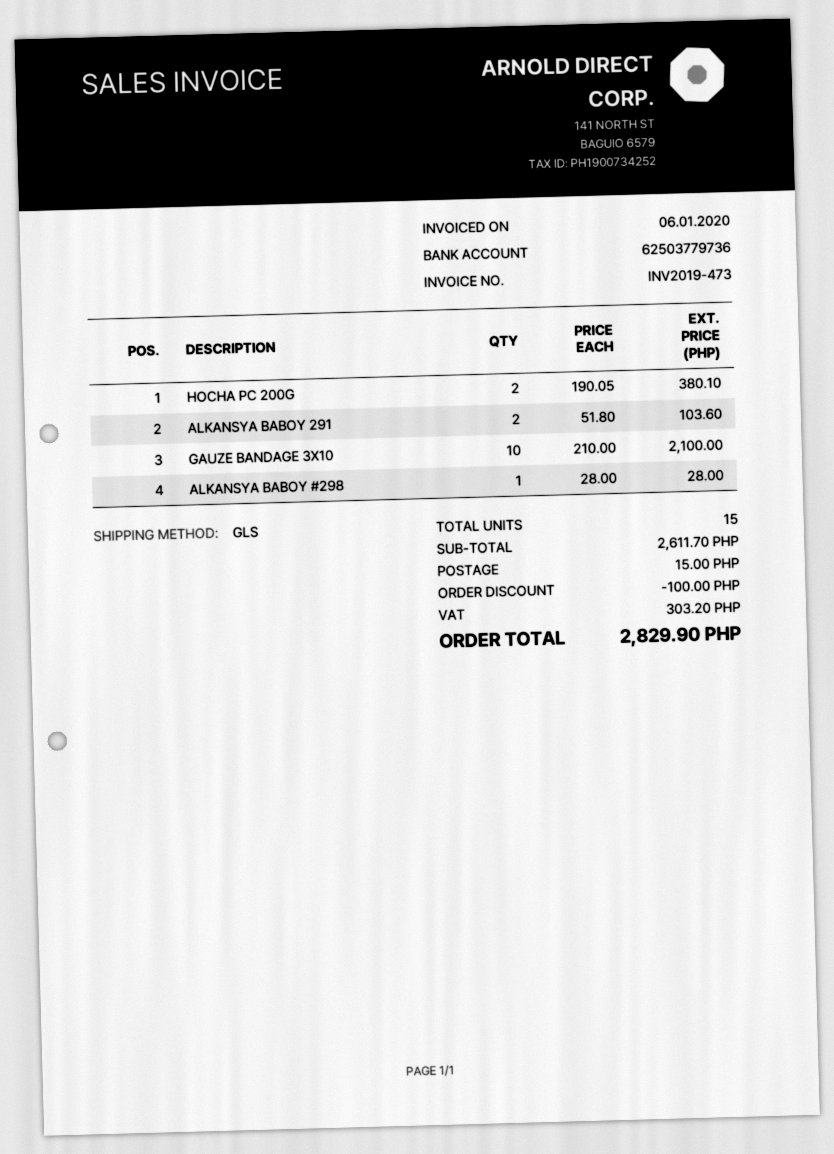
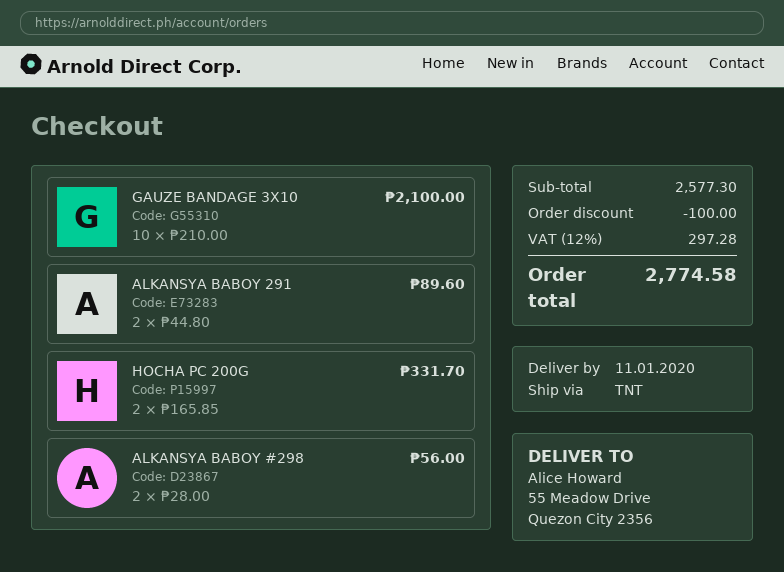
shipping method: GLS -> TNT
HOCHA PC 200G: 2 x 190.05 = 380.10 -> 2 x 165.85 = 331.70
ALKANSYA BABOY 291: 2 x 51.80 = 103.60 -> 2 x 44.80 = 89.60
ALKANSYA BABOY #298: 1 x 28.00 = 28.00 -> 2 x 28.00 = 56.00
subtotal: 2611.70 -> 2577.30
shipping: 15.00 -> none
tax: 303.20 -> 297.28
total: 2829.90 -> 2774.58

